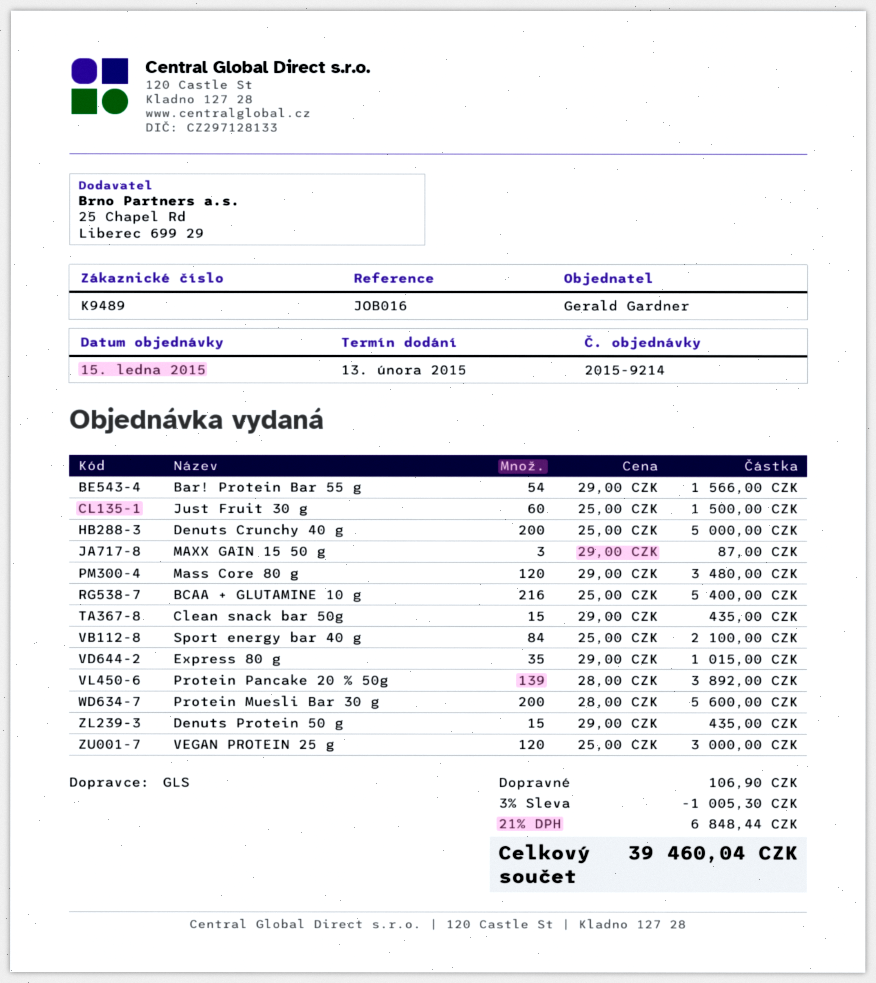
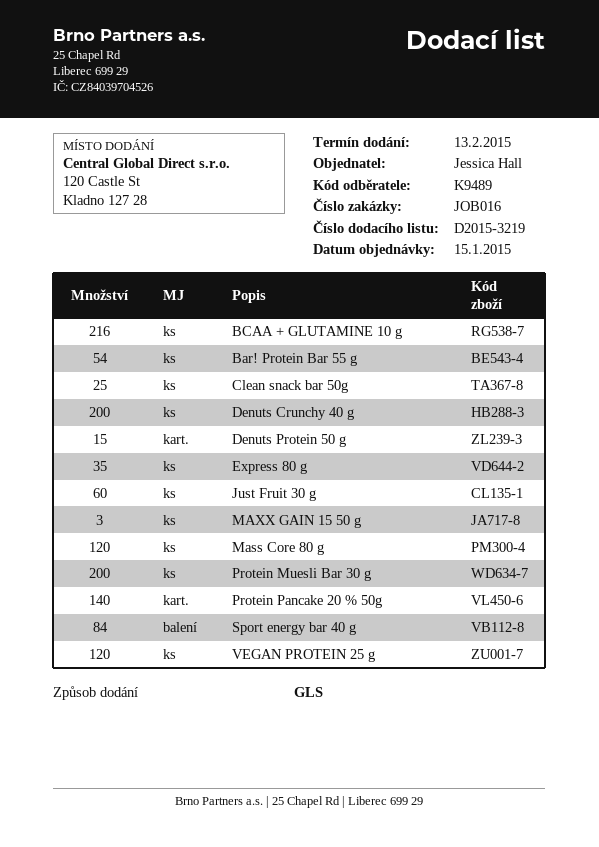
ordered by: Gerald Gardner -> Jessica Hall
Clean snack bar 50g: 15 -> 25
Protein Pancake 20 % 50g: 139 -> 140

